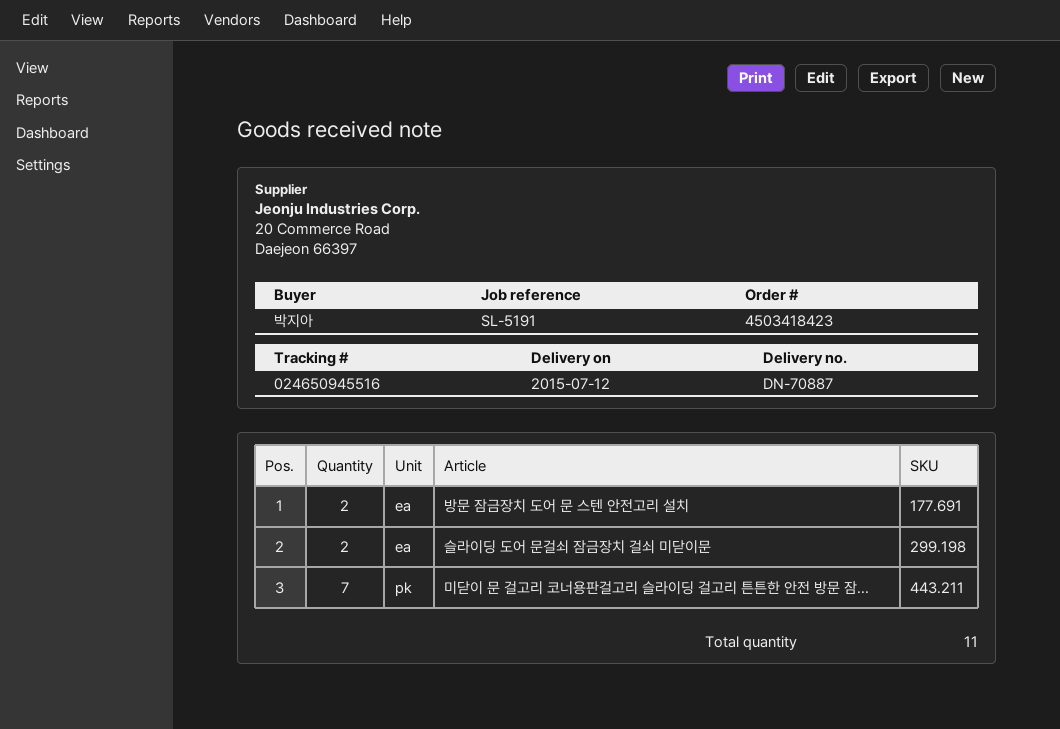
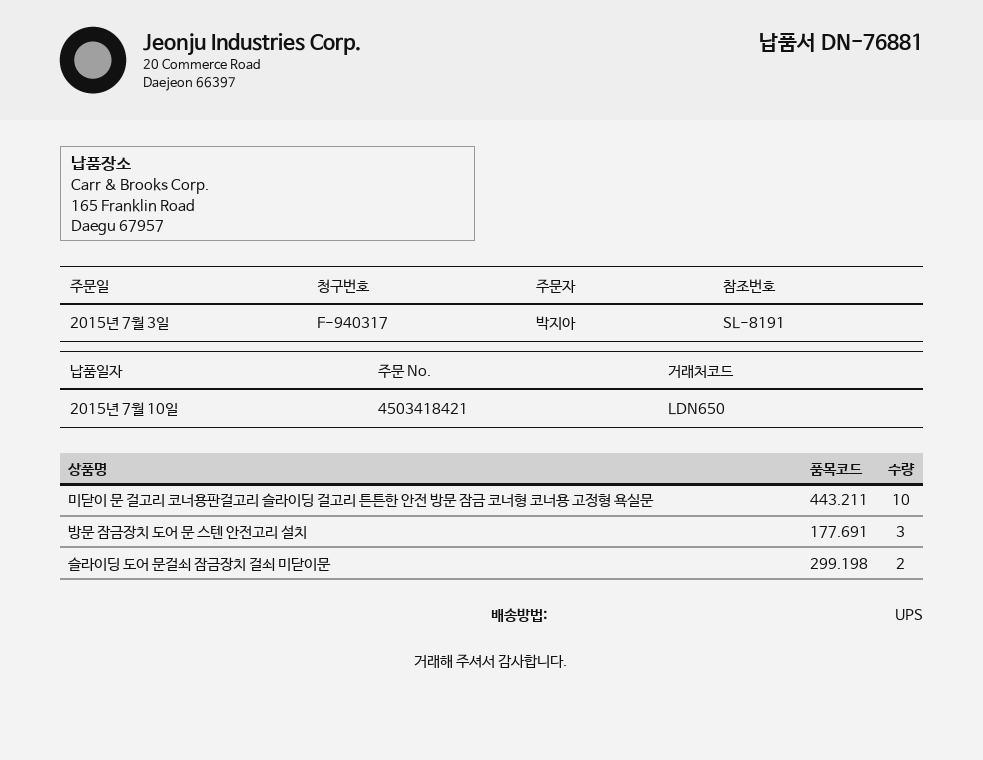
order number: 4503418423 -> 4503418421
delivery note number: DN-70887 -> DN-76881
delivery date: 2015-07-12 -> 2015-07-10
reference: SL-5191 -> SL-8191
방문 잠금장치 도어 문 스텐 안전고리 설치: 2 -> 3
미닫이 문 걸고리 코너용판걸고리 슬라이딩 걸고리 튼튼한 안전 방문 잠...: 7 -> 10

